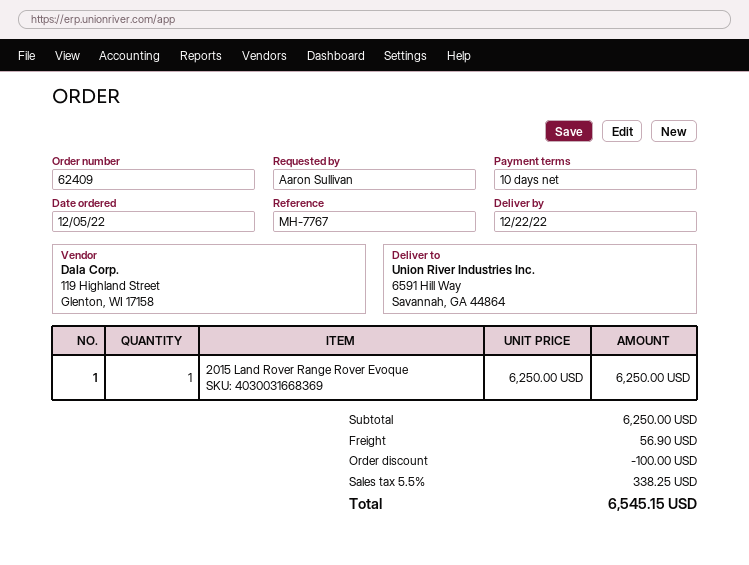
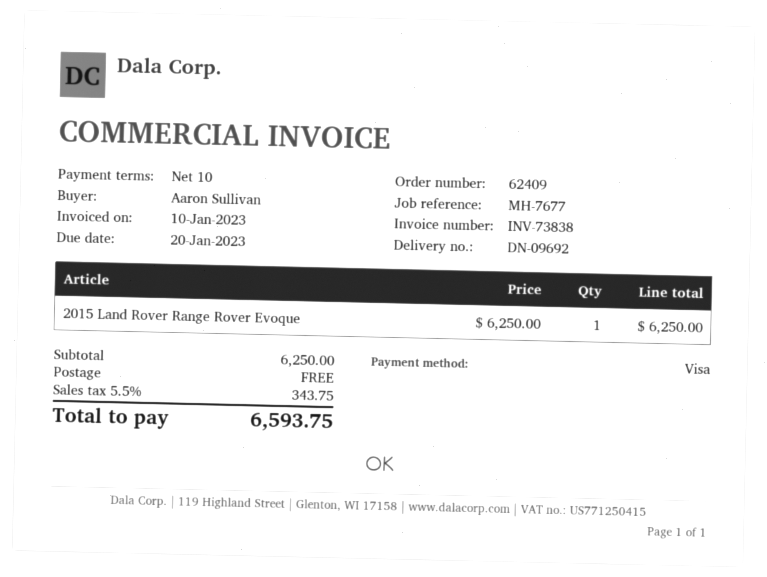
reference: MH-7767 -> MH-7677
discount: 100.00 -> none
shipping: 56.90 -> 0.00
tax: 5.5% = 338.25 -> 5.5% = 343.75
total: 6545.15 -> 6593.75

